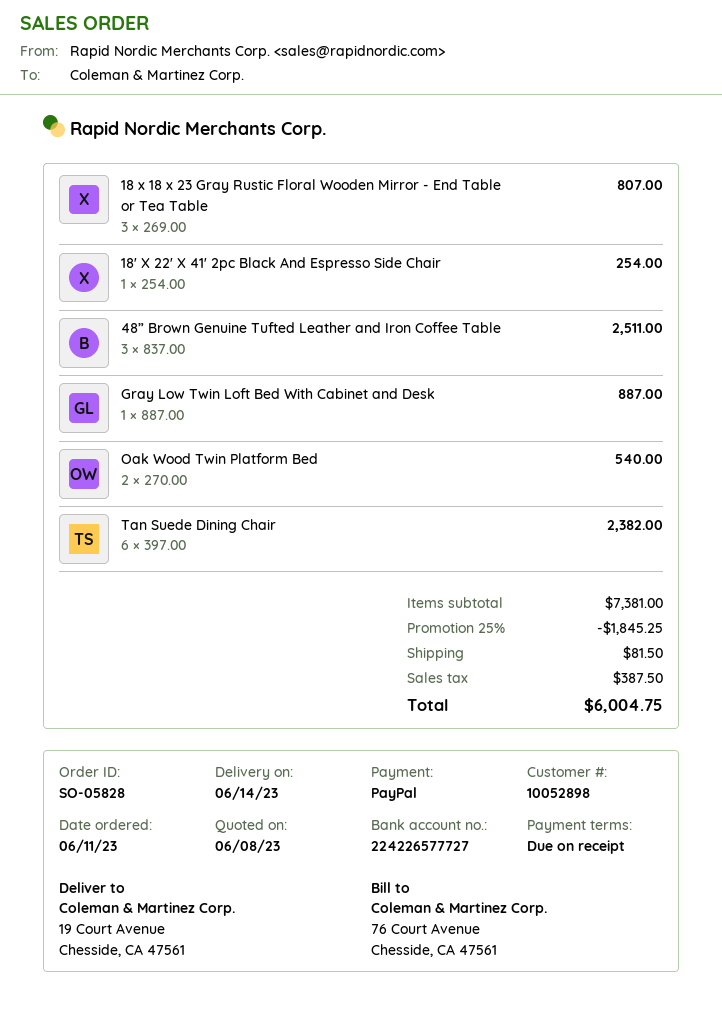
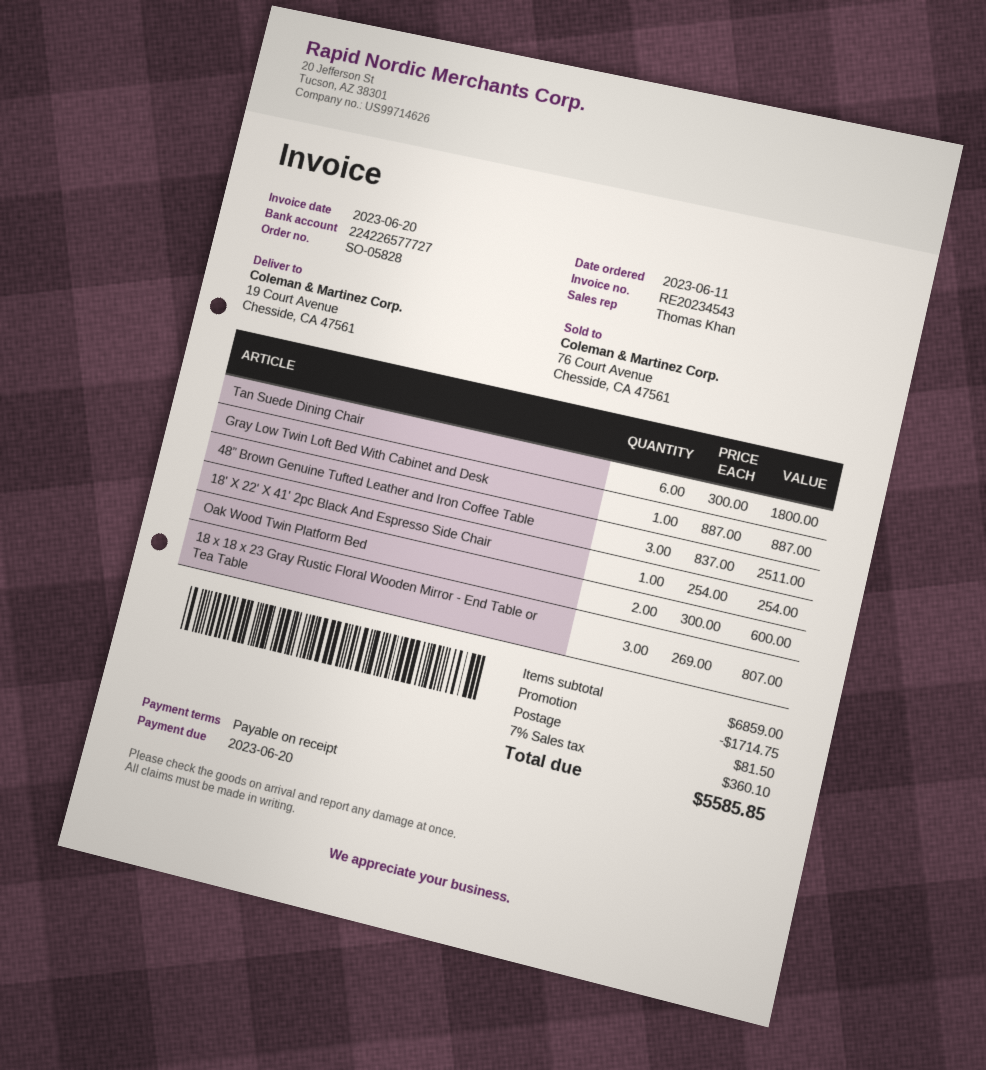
Oak Wood Twin Platform Bed: 2 x 270.00 = 540.00 -> 2 x 300.00 = 600.00
Tan Suede Dining Chair: 6 x 397.00 = 2382.00 -> 6 x 300.00 = 1800.00
subtotal: 7381.00 -> 6859.00
discount: 1845.25 -> 1714.75
tax: 387.50 -> 360.10
total: 6004.75 -> 5585.85

